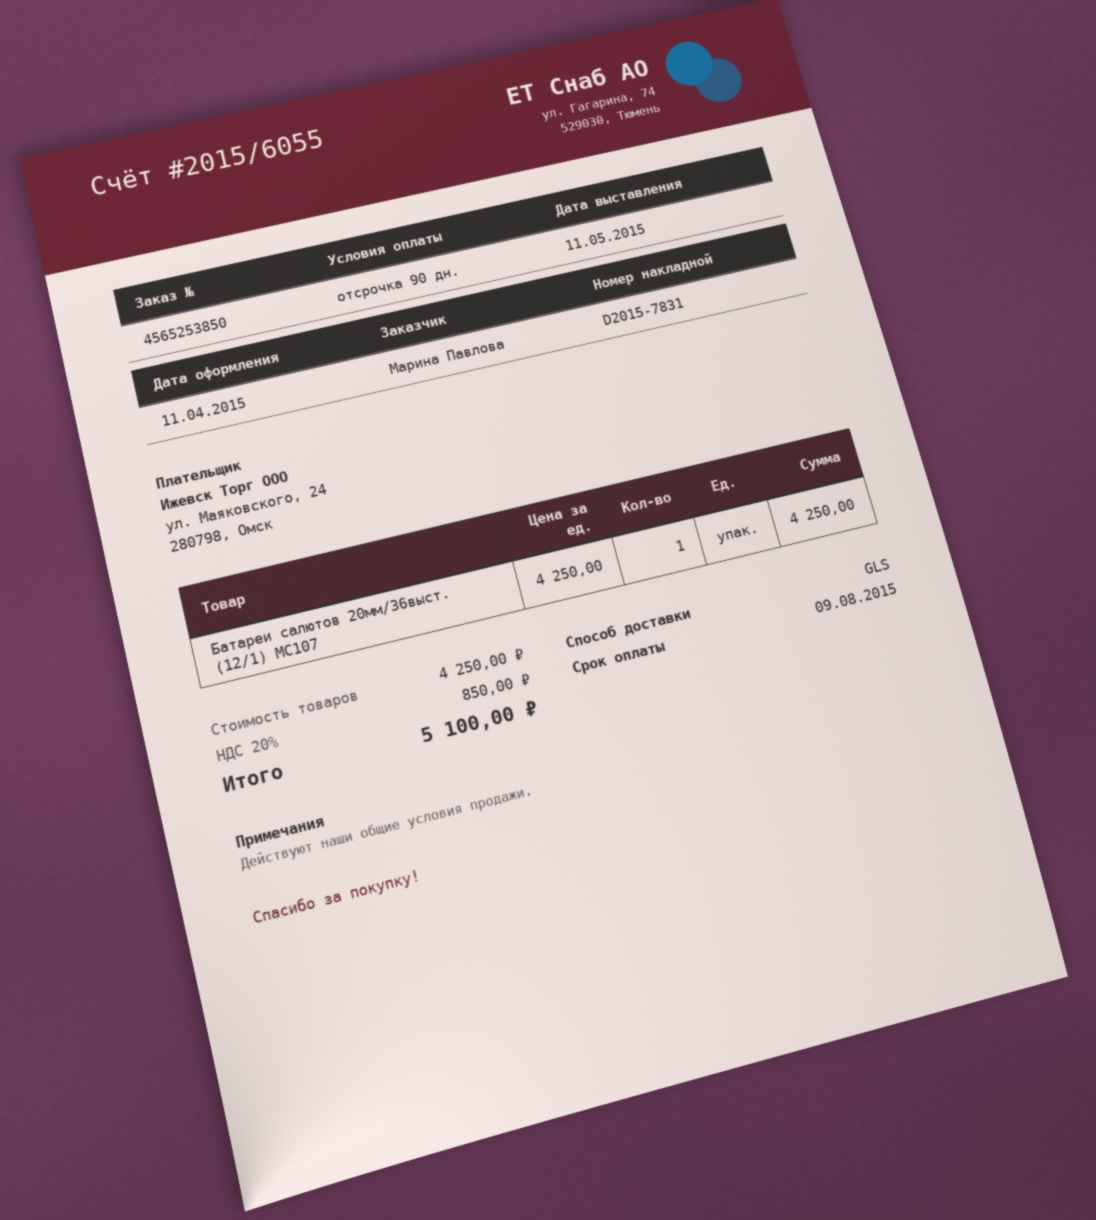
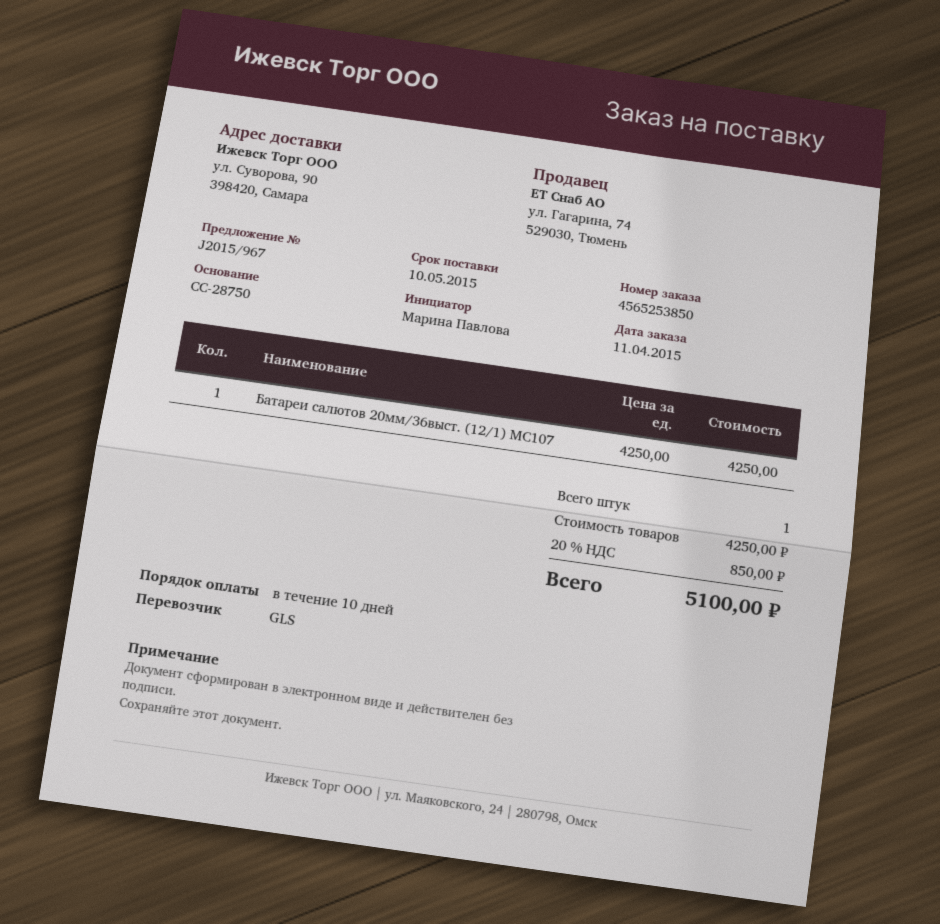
payment terms: 90 days -> 10 days

